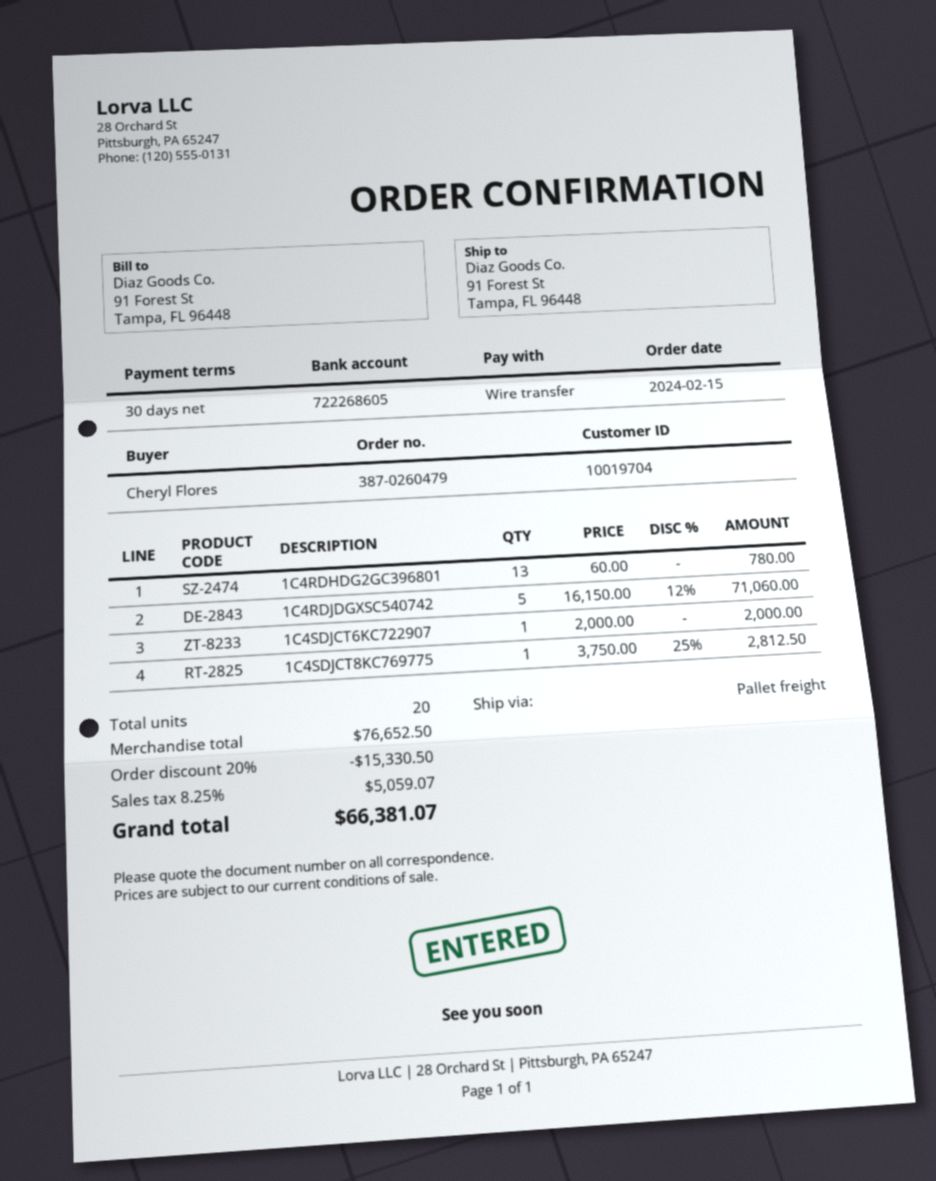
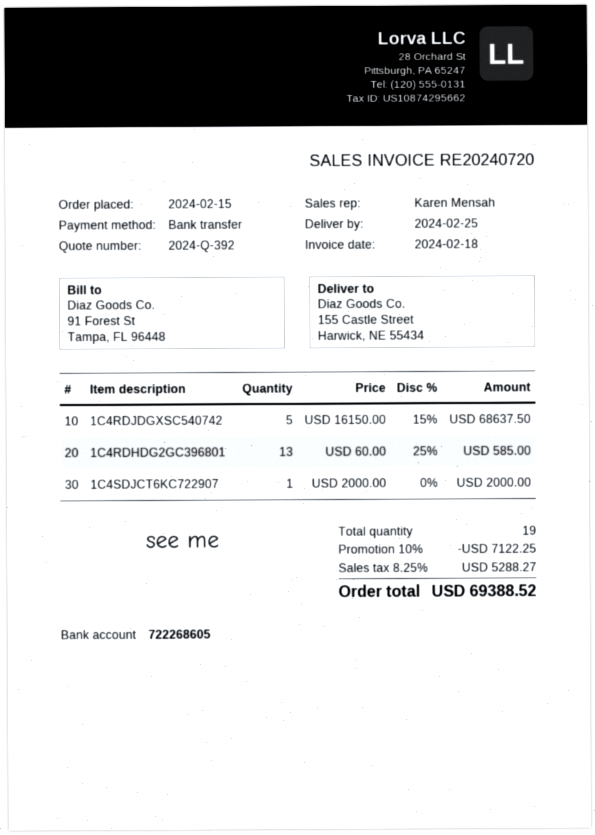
ship to: 91 Forest St, Tampa, FL 96448 -> 155 Castle Street, Harwick, NE 55434
1C4RDHDG2GC396801: 13 x 60.00 = 780.00 -> 13 x 60.00 - 25% = 585.00
1C4RDJDGXSC540742: 5 x 16150.00 - 12% = 71060.00 -> 5 x 16150.00 - 15% = 68637.50
1C4SDJCT8KC769775: 1 x 3750.00 - 25% = 2812.50 -> none
total quantity: 20 -> 19
discount: 20% = 15330.50 -> 10% = 7122.25
tax: 8.25% = 5059.07 -> 8.25% = 5288.27
total: 66381.07 -> 69388.52

